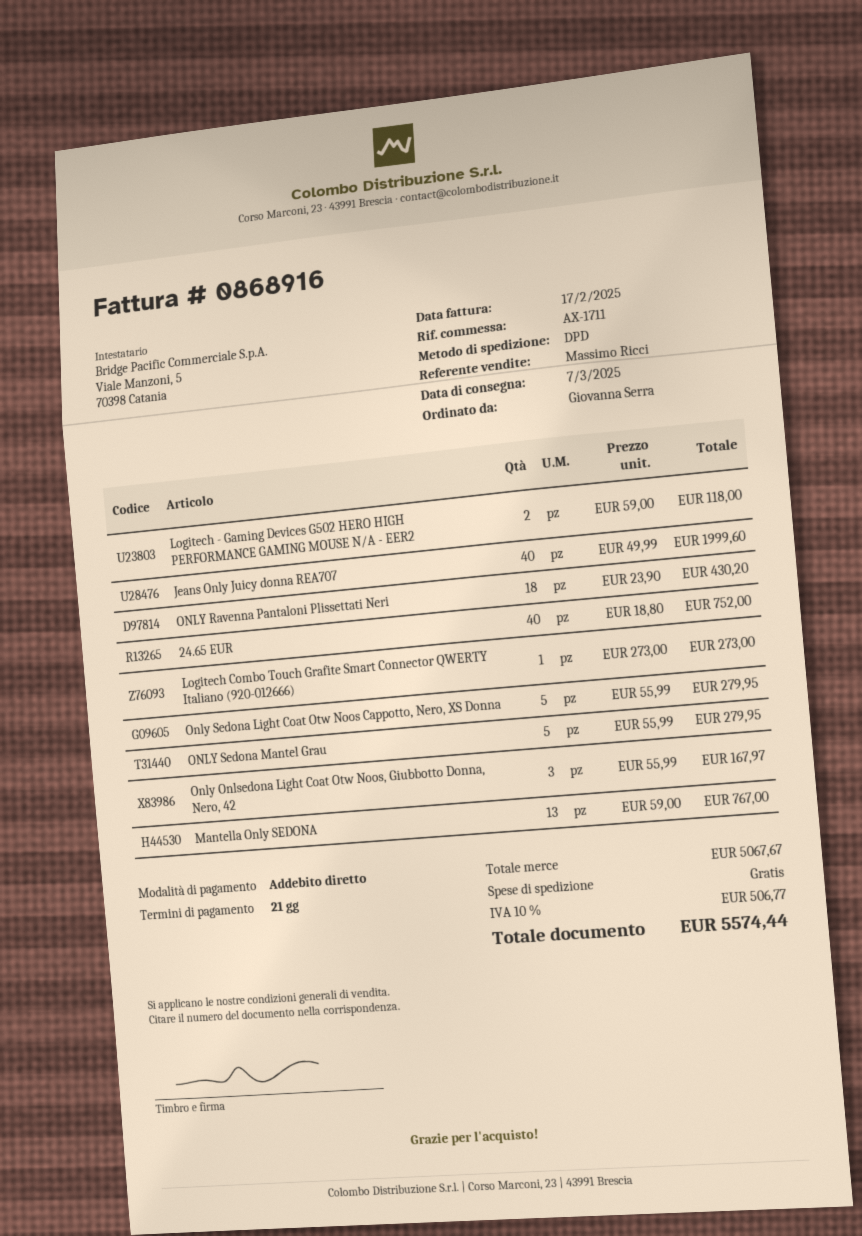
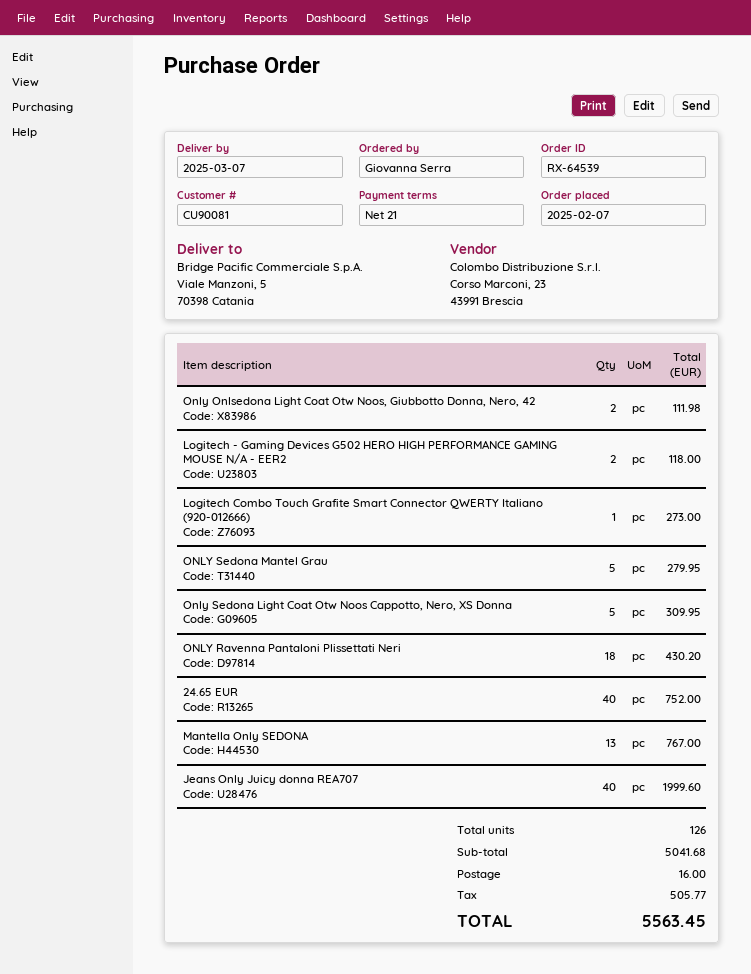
Only Sedona Light Coat Otw Noos Cappotto, Nero, XS Donna: 5 for 279.95 -> 5 for 309.95
Only Onlsedona Light Coat Otw Noos, Giubbotto Donna, Nero, 42: 3 for 167.97 -> 2 for 111.98
subtotal: 5067.67 -> 5041.68
shipping: 0.00 -> 16.00
tax: 506.77 -> 505.77
total: 5574.44 -> 5563.45

